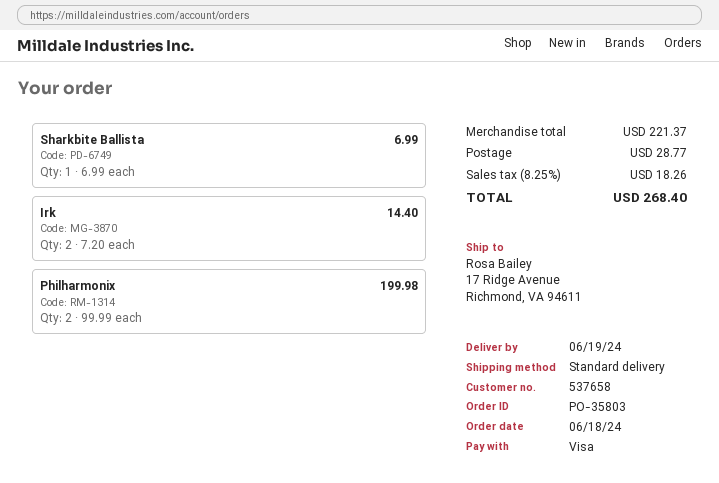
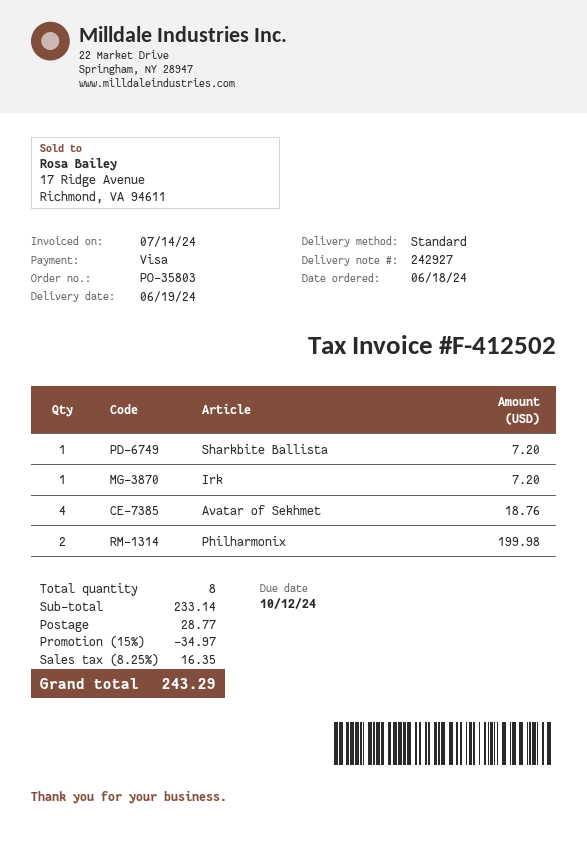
Sharkbite Ballista: 1 for 6.99 -> 1 for 7.20
Irk: 2 for 14.40 -> 1 for 7.20
Avatar of Sekhmet: none -> 4 for 18.76
subtotal: 221.37 -> 233.14
discount: none -> 15% = 34.97
tax: 8.25% = 18.26 -> 8.25% = 16.35
total: 268.40 -> 243.29

